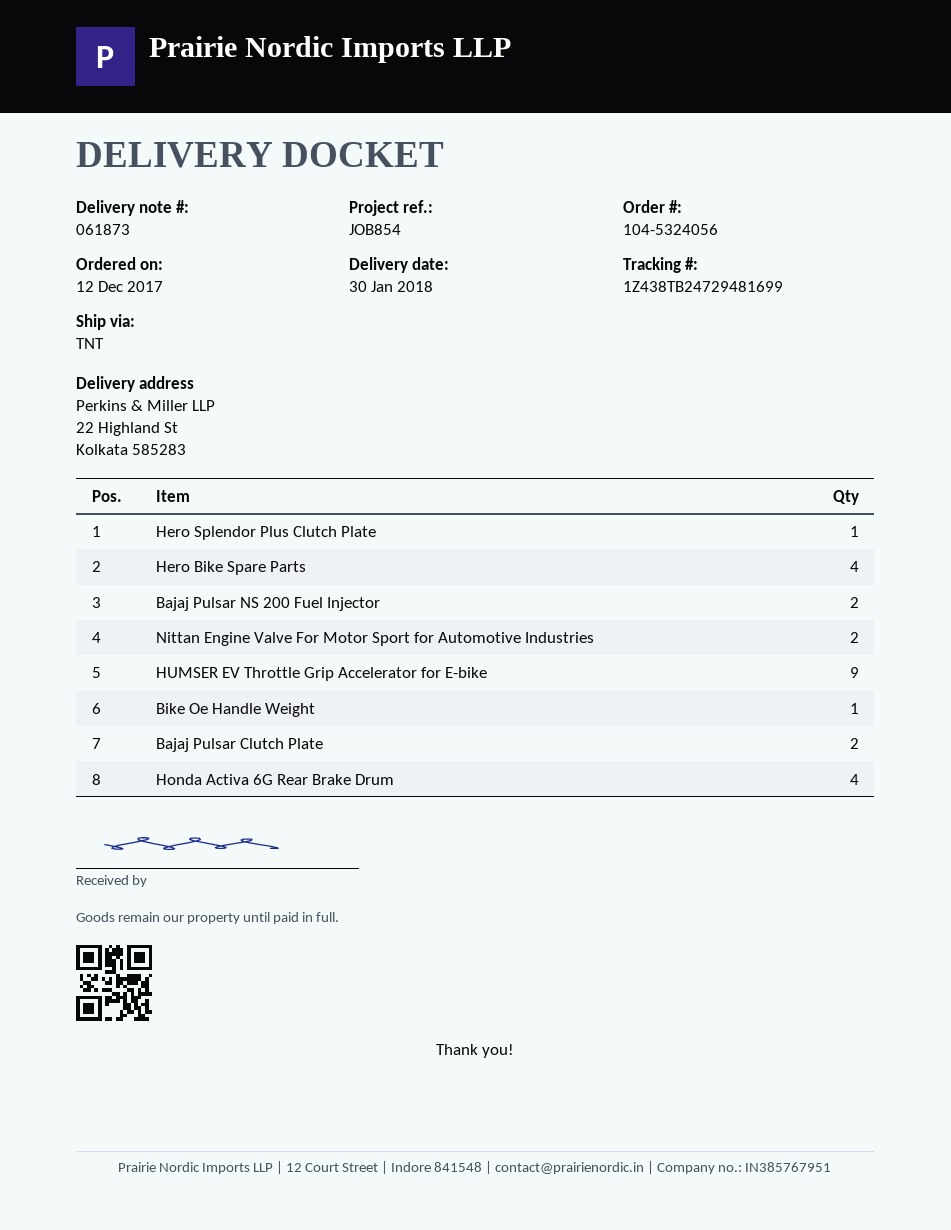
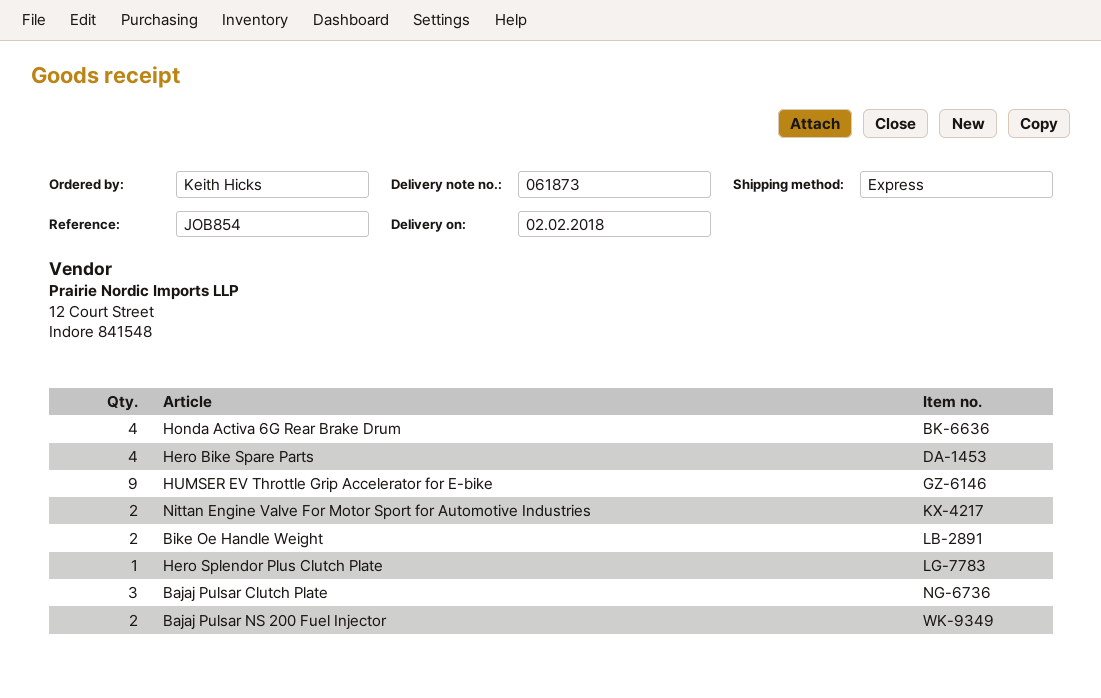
delivery date: 2018-01-30 -> 2018-02-02
shipping method: TNT -> express
Bike Oe Handle Weight: 1 -> 2
Bajaj Pulsar Clutch Plate: 2 -> 3

